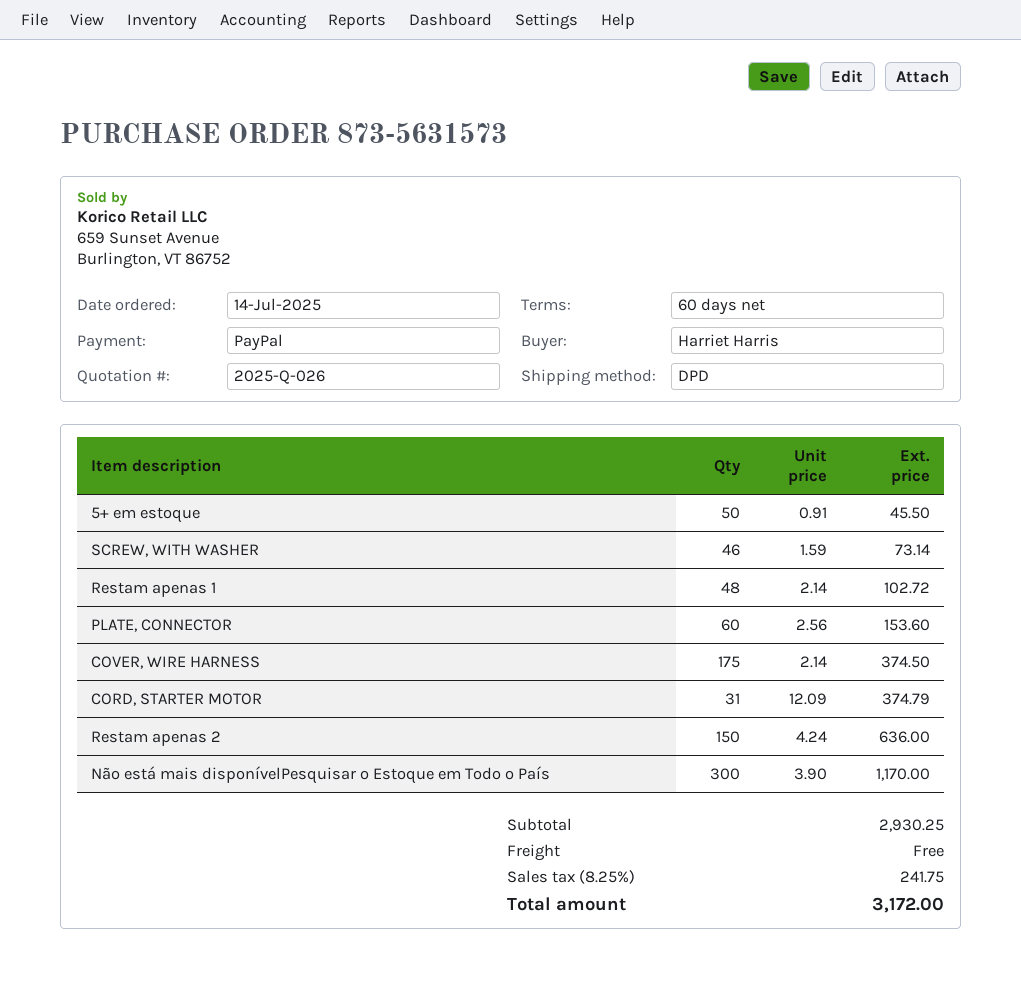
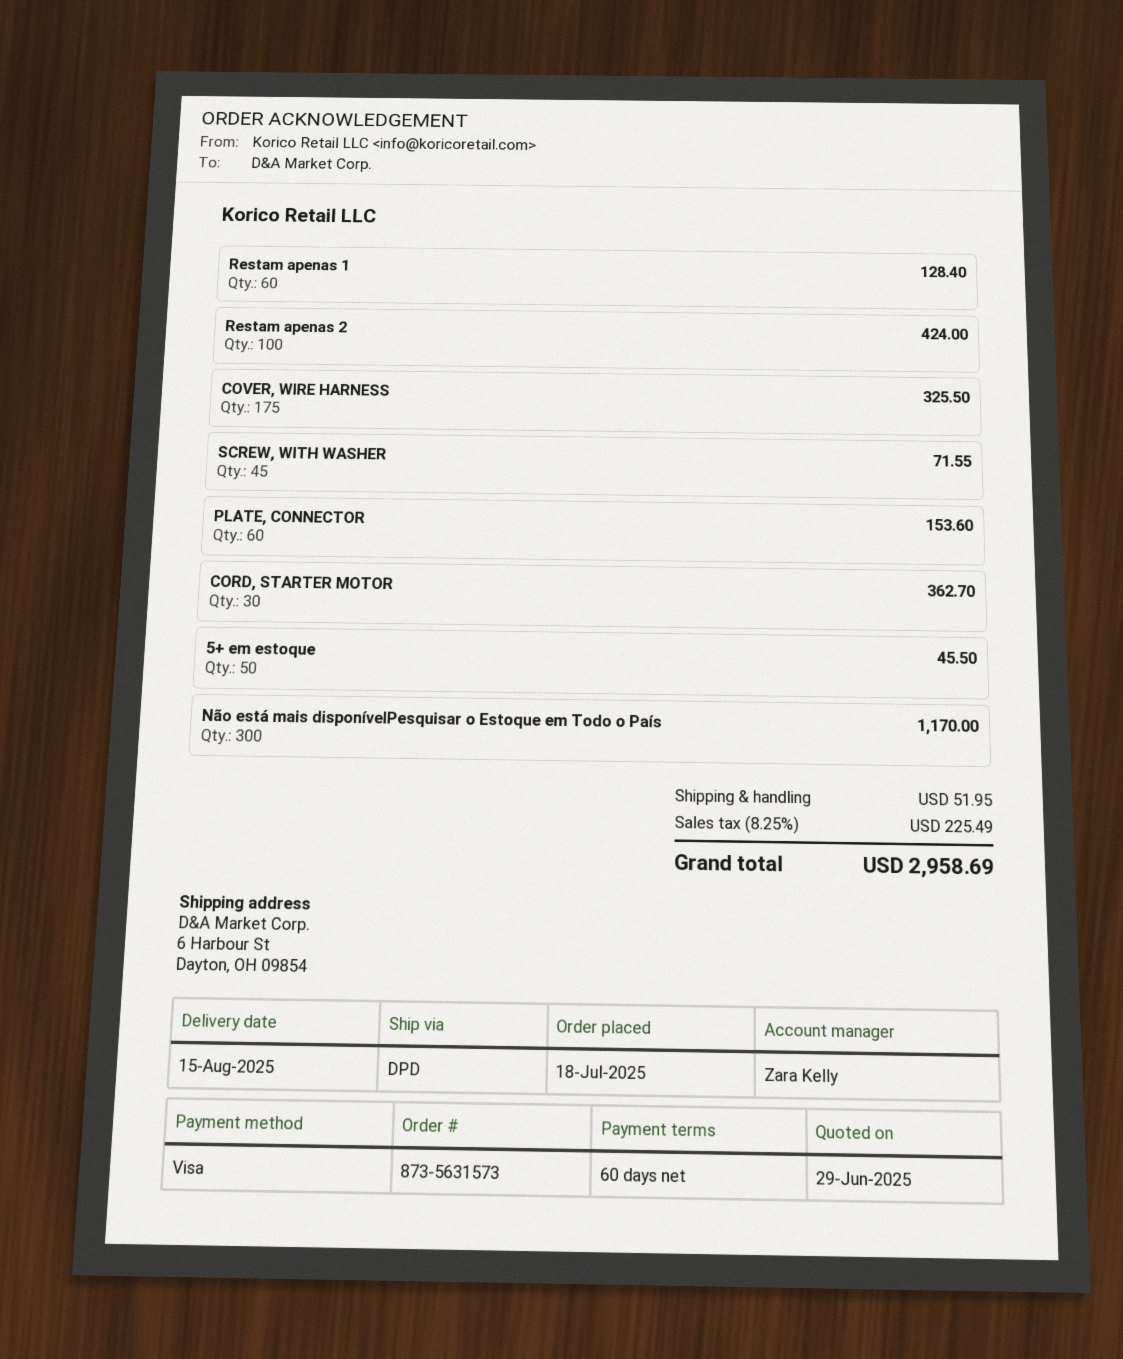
order date: 2025-07-14 -> 2025-07-18
payment method: PayPal -> Visa
SCREW, WITH WASHER: 46 for 73.14 -> 45 for 71.55
Restam apenas 1: 48 for 102.72 -> 60 for 128.40
COVER, WIRE HARNESS: 175 for 374.50 -> 175 for 325.50
CORD, STARTER MOTOR: 31 for 374.79 -> 30 for 362.70
Restam apenas 2: 150 for 636.00 -> 100 for 424.00
shipping: 0.00 -> 51.95
tax: 8.25% = 241.75 -> 8.25% = 225.49
total: 3172.00 -> 2958.69

